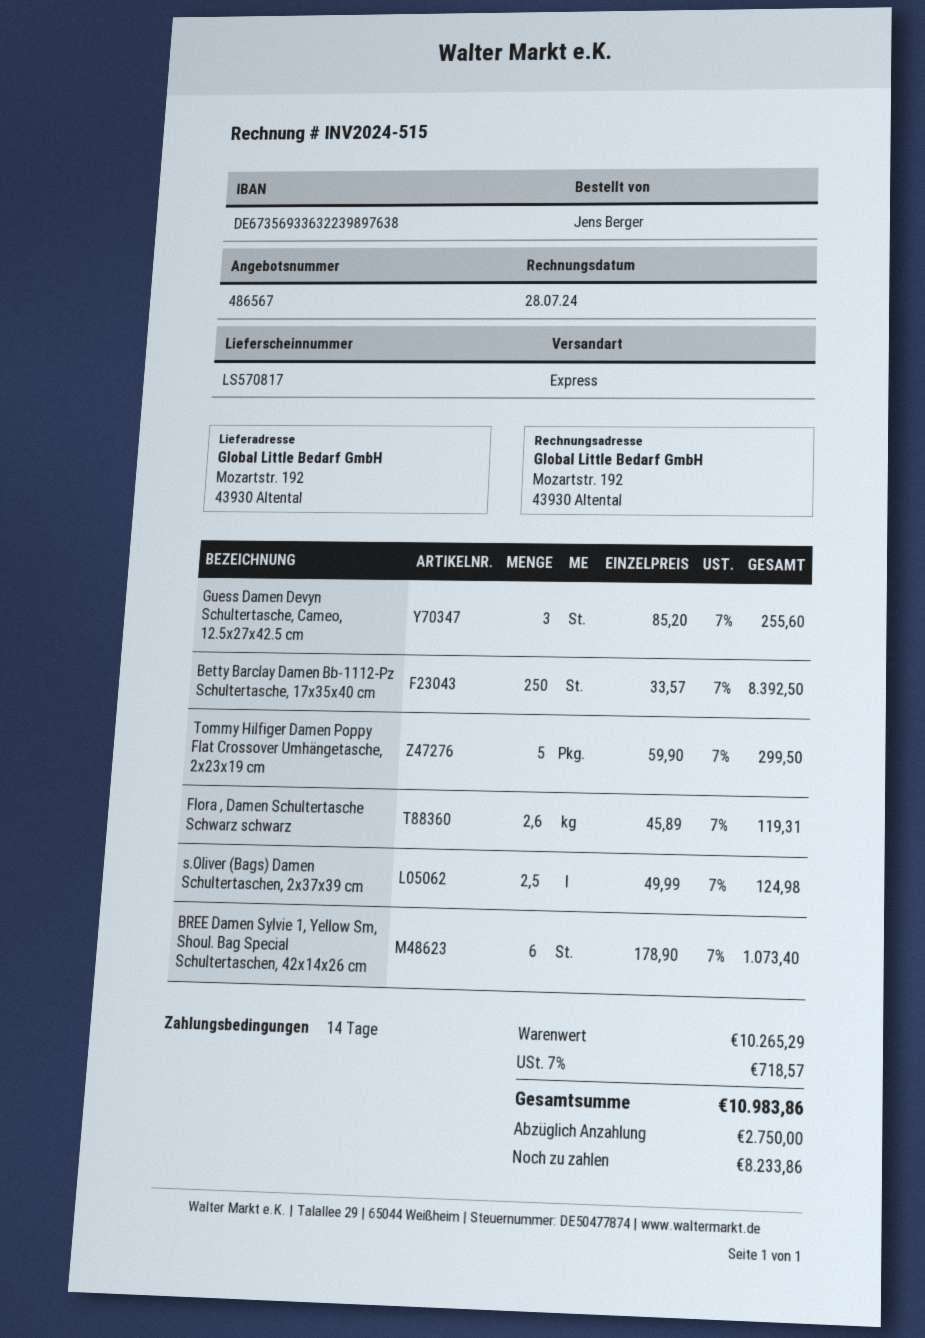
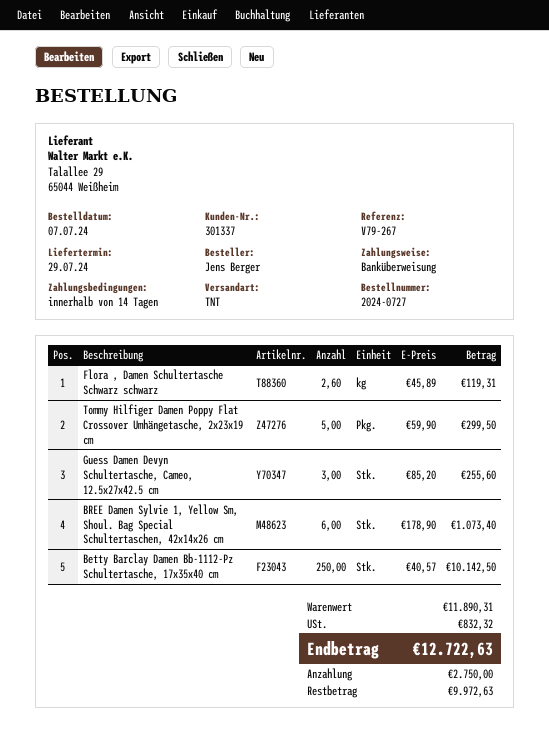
shipping method: express -> TNT
Betty Barclay Damen Bb-1112-Pz Schultertasche, 17x35x40 cm: 250 x 33.57 = 8392.50 -> 250 x 40.57 = 10142.50
s.Oliver (Bags) Damen Schultertaschen, 2x37x39 cm: 2.5 x 49.99 = 124.98 -> none
subtotal: 10265.29 -> 11890.31
tax: 718.57 -> 832.32
total: 10983.86 -> 12722.63
balance: 8233.86 -> 9972.63

